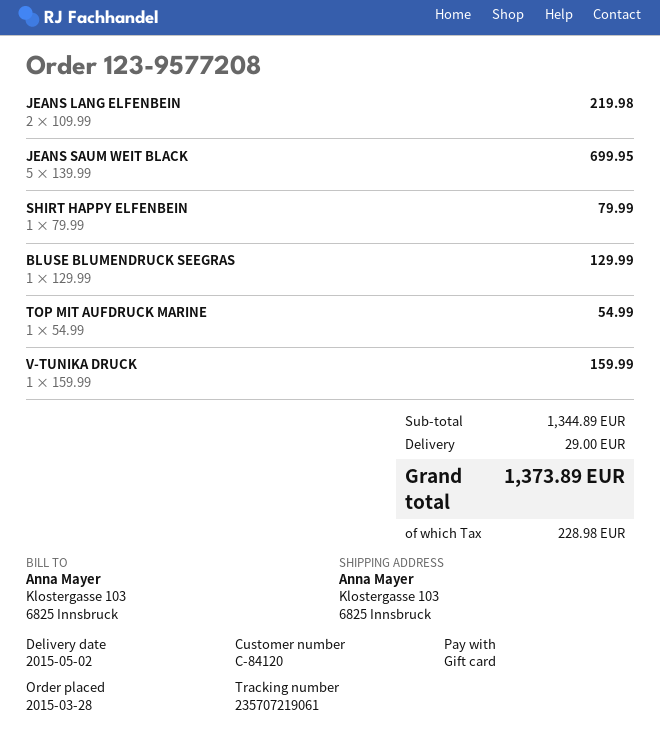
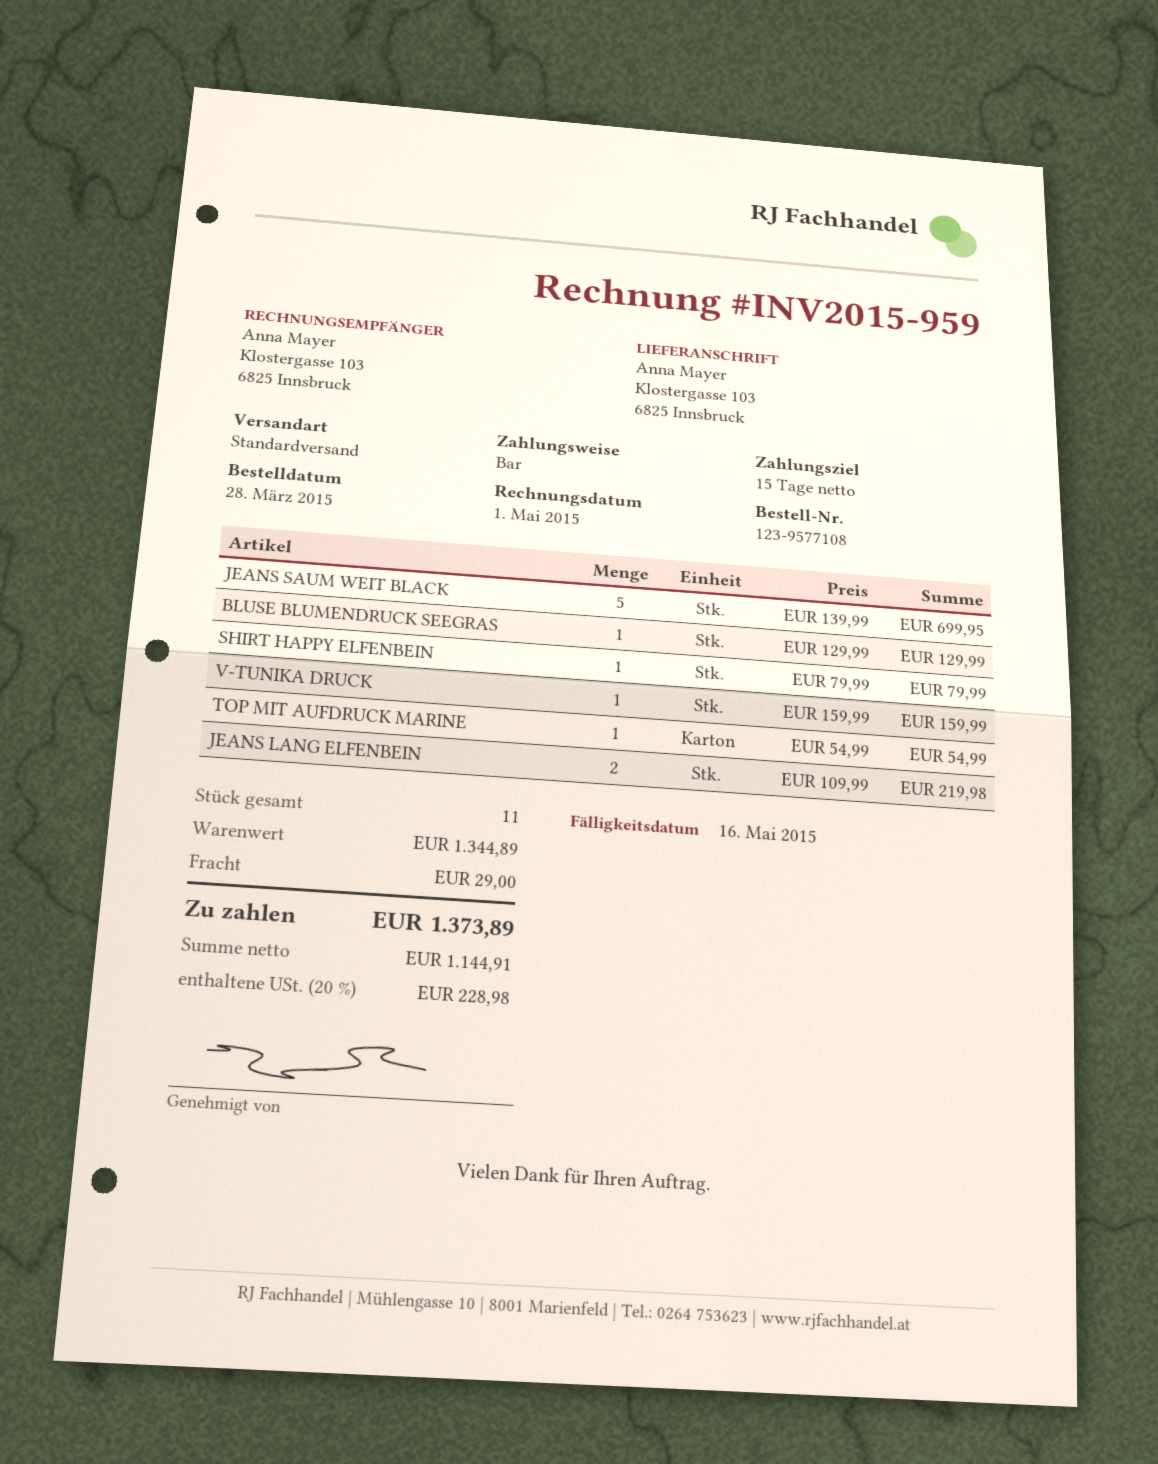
order number: 123-9577208 -> 123-9577108
payment method: gift card -> cash

